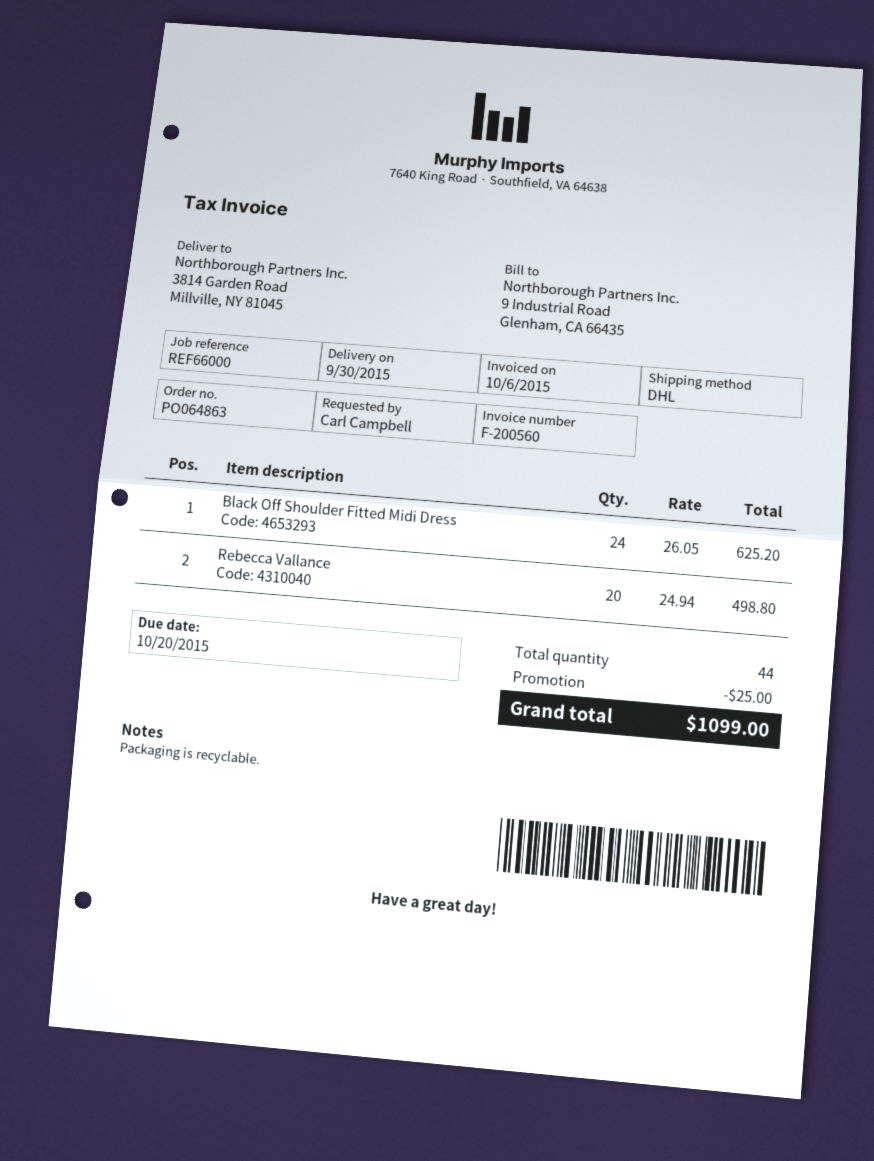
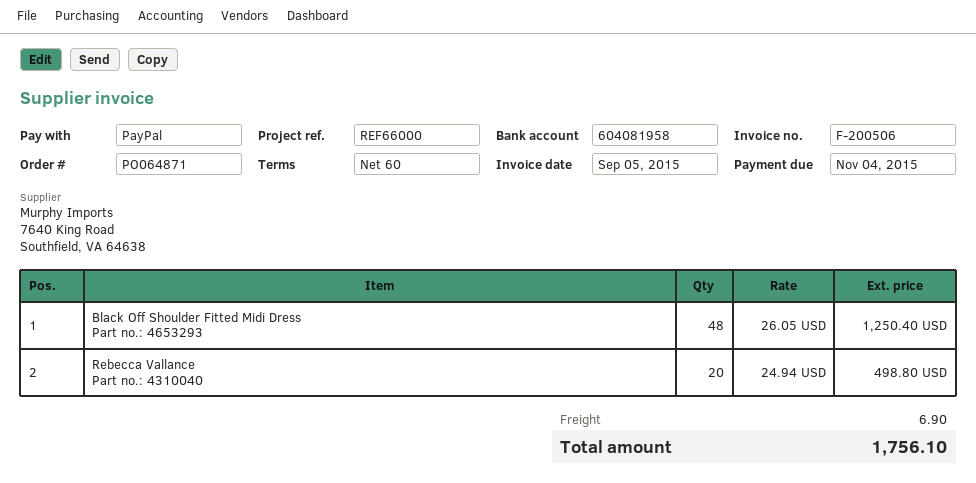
order number: PO064863 -> PO064871
invoice number: F-200560 -> F-200506
invoice date: 2015-10-06 -> 2015-09-05
due date: 2015-10-20 -> 2015-11-04
Black Off Shoulder Fitted Midi Dress: 24 x 26.05 = 625.20 -> 48 x 26.05 = 1250.40
discount: 25.00 -> none
shipping: none -> 6.90
total: 1099.00 -> 1756.10

